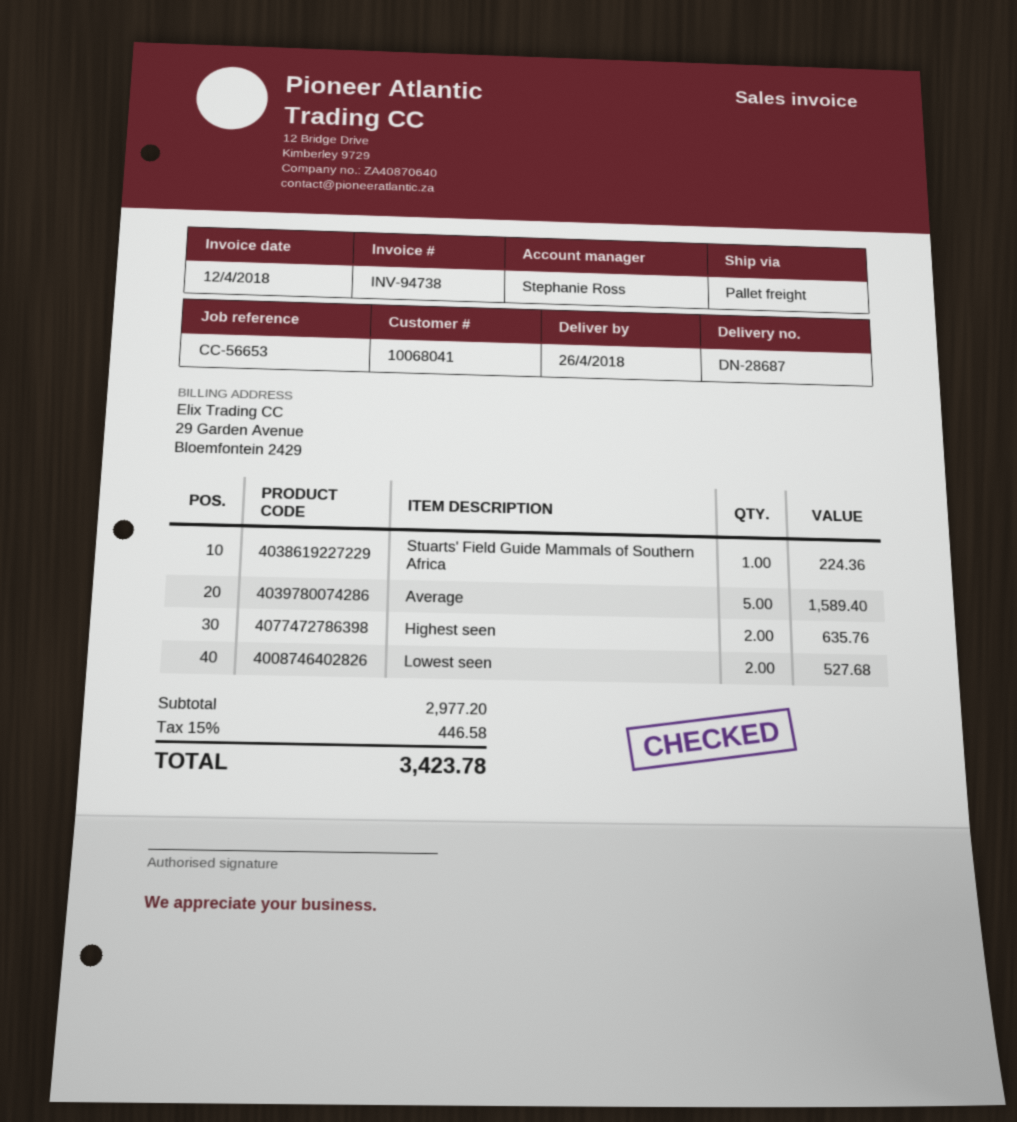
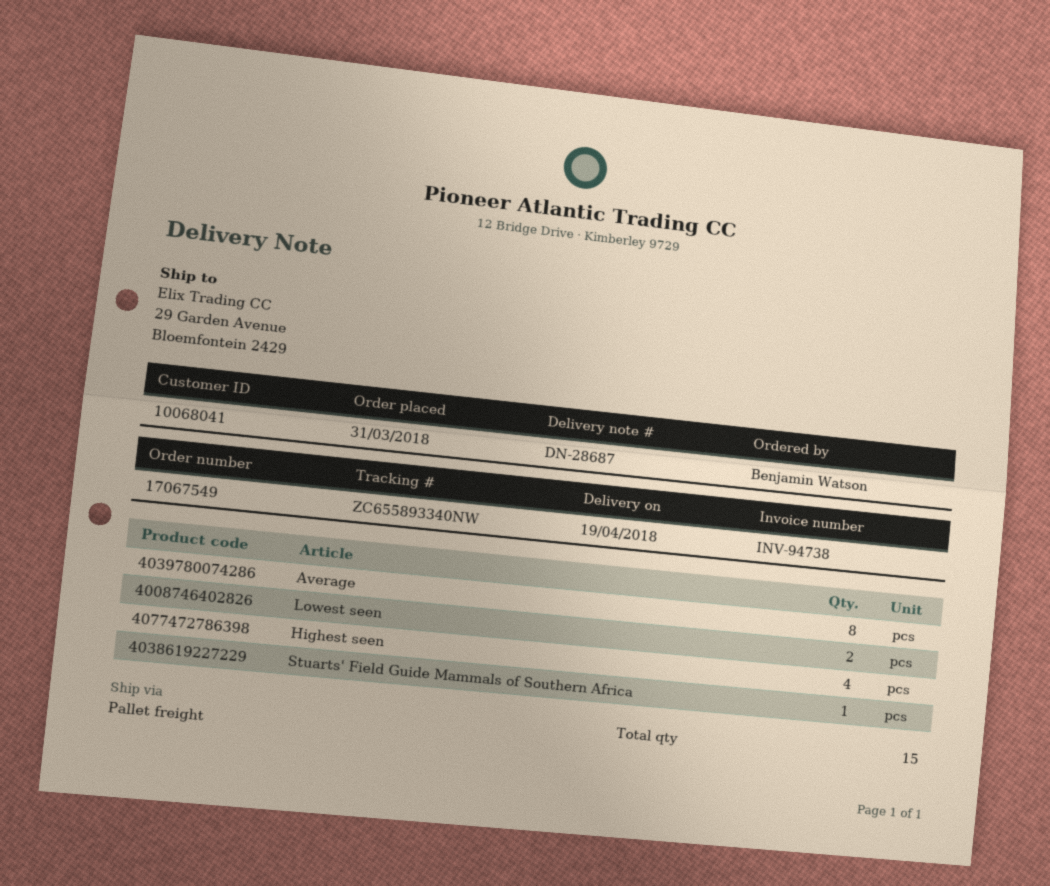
delivery date: 2018-04-26 -> 2018-04-19
Average: 5 -> 8
Highest seen: 2 -> 4

